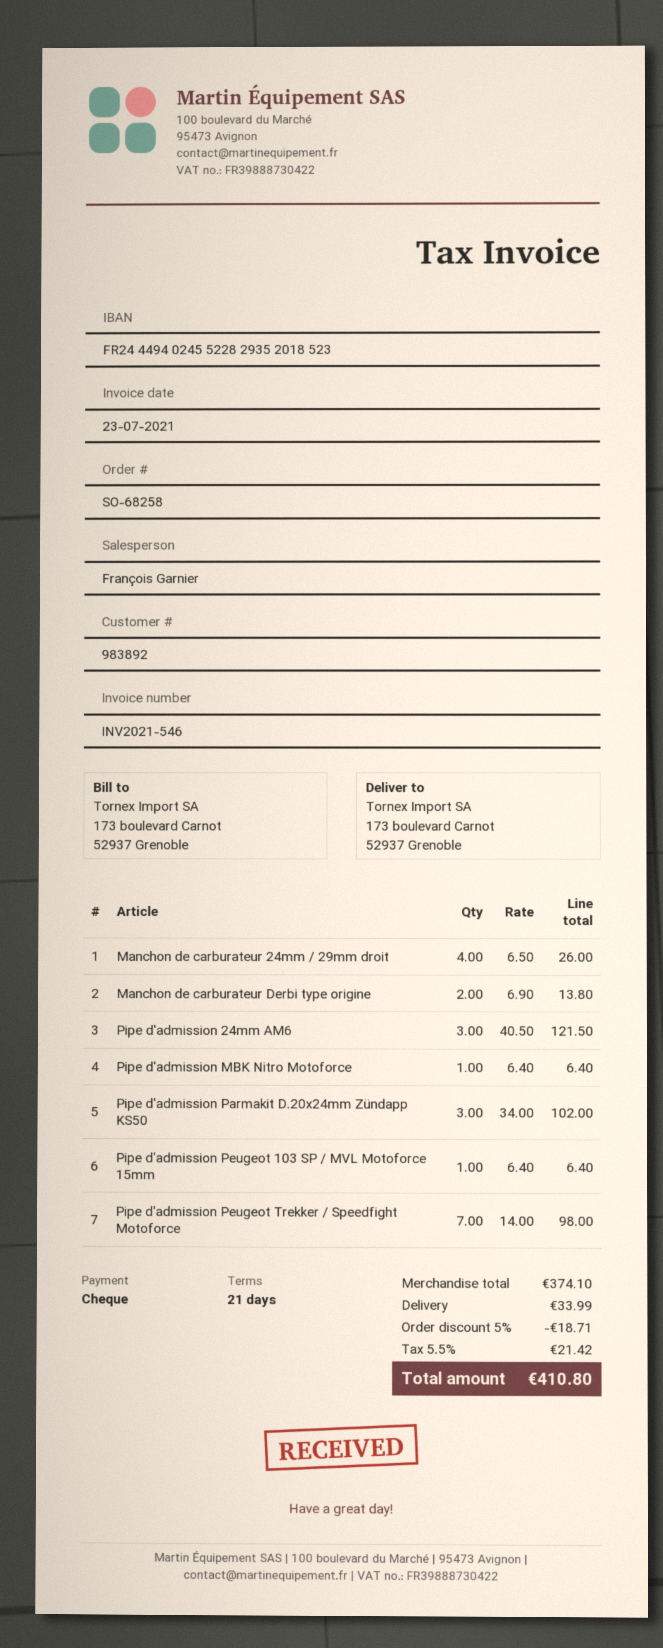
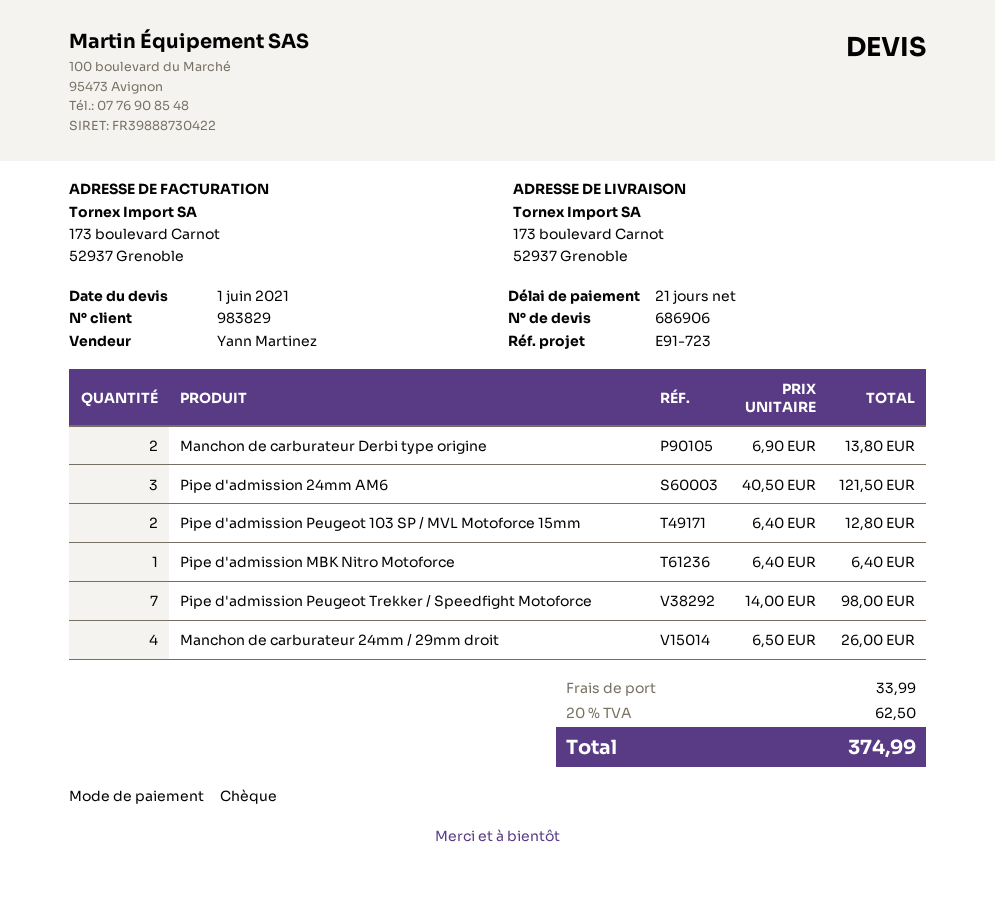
customer number: 983892 -> 983829
sales rep: François Garnier -> Yann Martinez
Pipe d'admission Parmakit D.20x24mm Zündapp KS50: 3 x 34.00 = 102.00 -> none
Pipe d'admission Peugeot 103 SP / MVL Motoforce 15mm: 1 x 6.40 = 6.40 -> 2 x 6.40 = 12.80
discount: 5% = 18.71 -> none
tax: 5.5% = 21.42 -> 20% = 62.50
total: 410.80 -> 374.99

